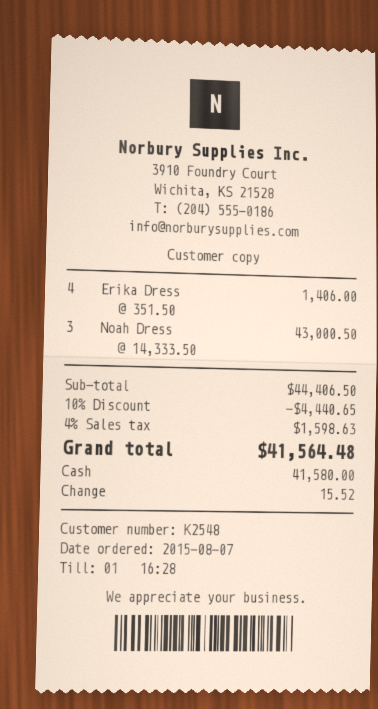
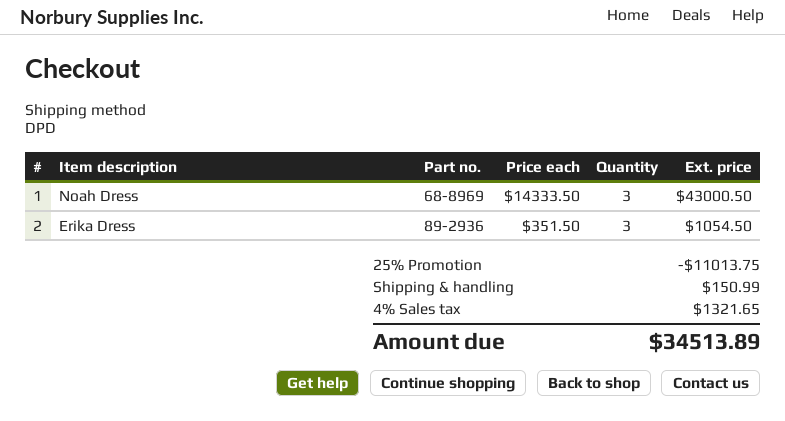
Erika Dress: 4 x 351.50 = 1406.00 -> 3 x 351.50 = 1054.50
discount: 10% = 4440.65 -> 25% = 11013.75
shipping: none -> 150.99
tax: 4% = 1598.63 -> 4% = 1321.65
total: 41564.48 -> 34513.89

